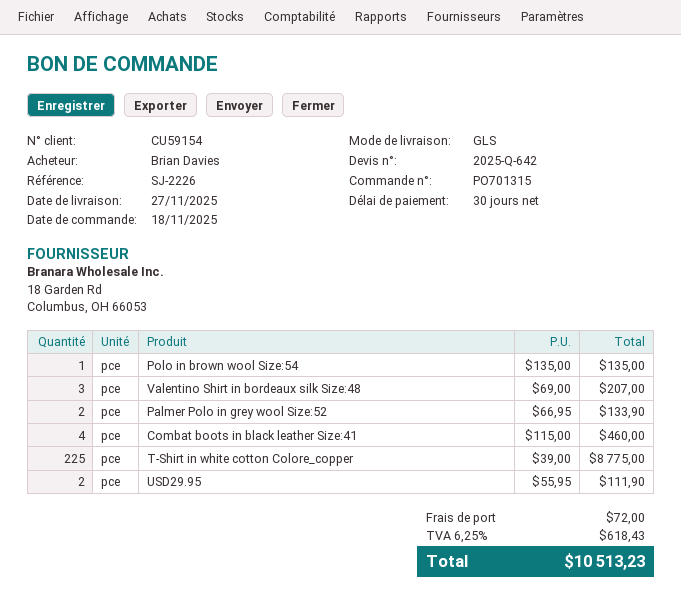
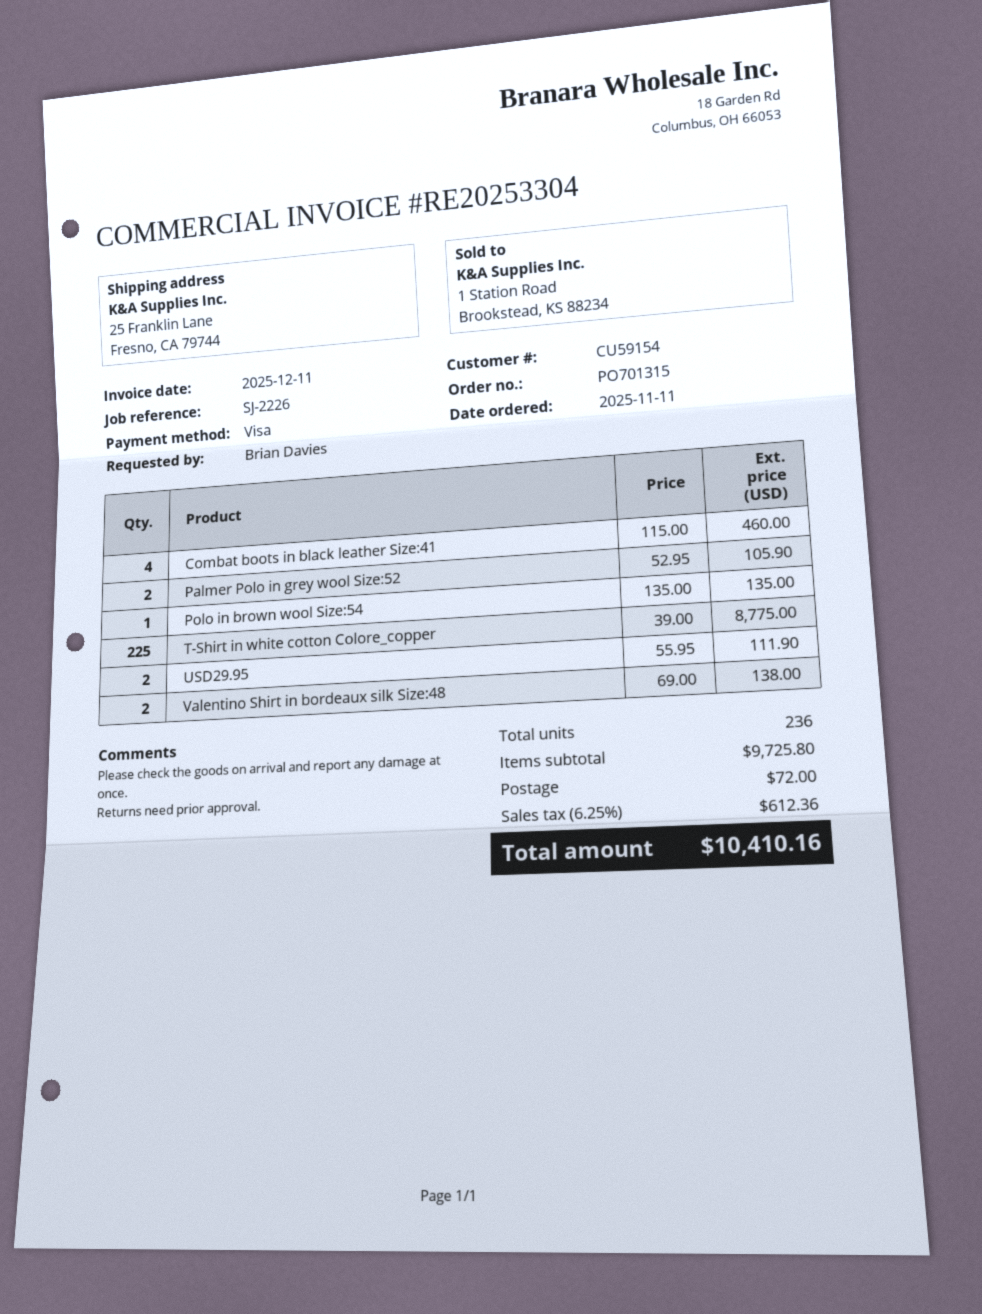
order date: 2025-11-18 -> 2025-11-11
Valentino Shirt in bordeaux silk Size:48: 3 x 69.00 = 207.00 -> 2 x 69.00 = 138.00
Palmer Polo in grey wool Size:52: 2 x 66.95 = 133.90 -> 2 x 52.95 = 105.90
tax: 6.25% = 618.43 -> 6.25% = 612.36
total: 10513.23 -> 10410.16

